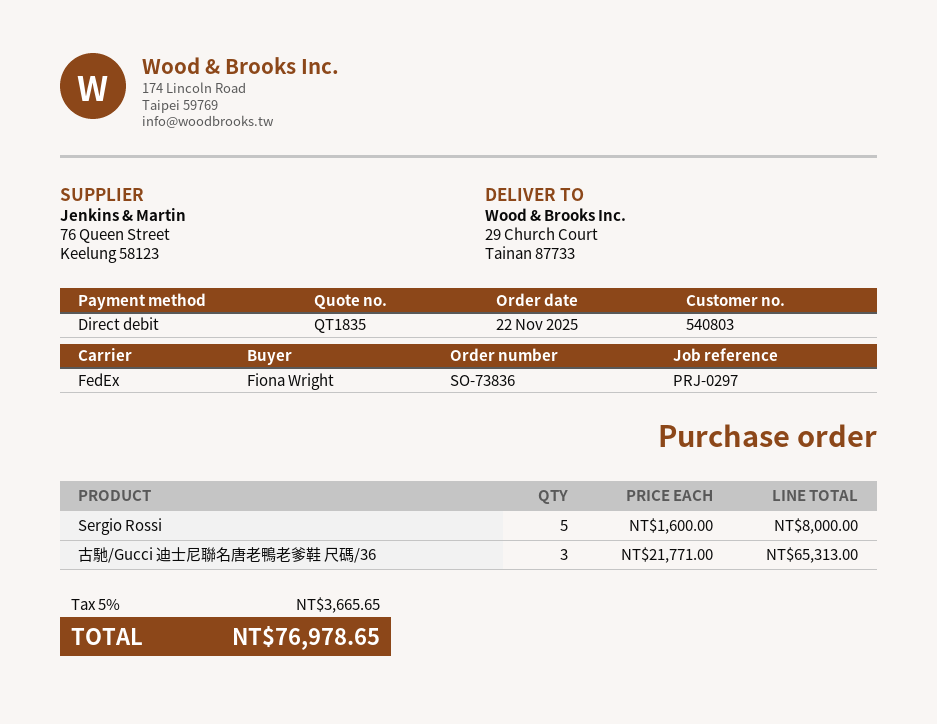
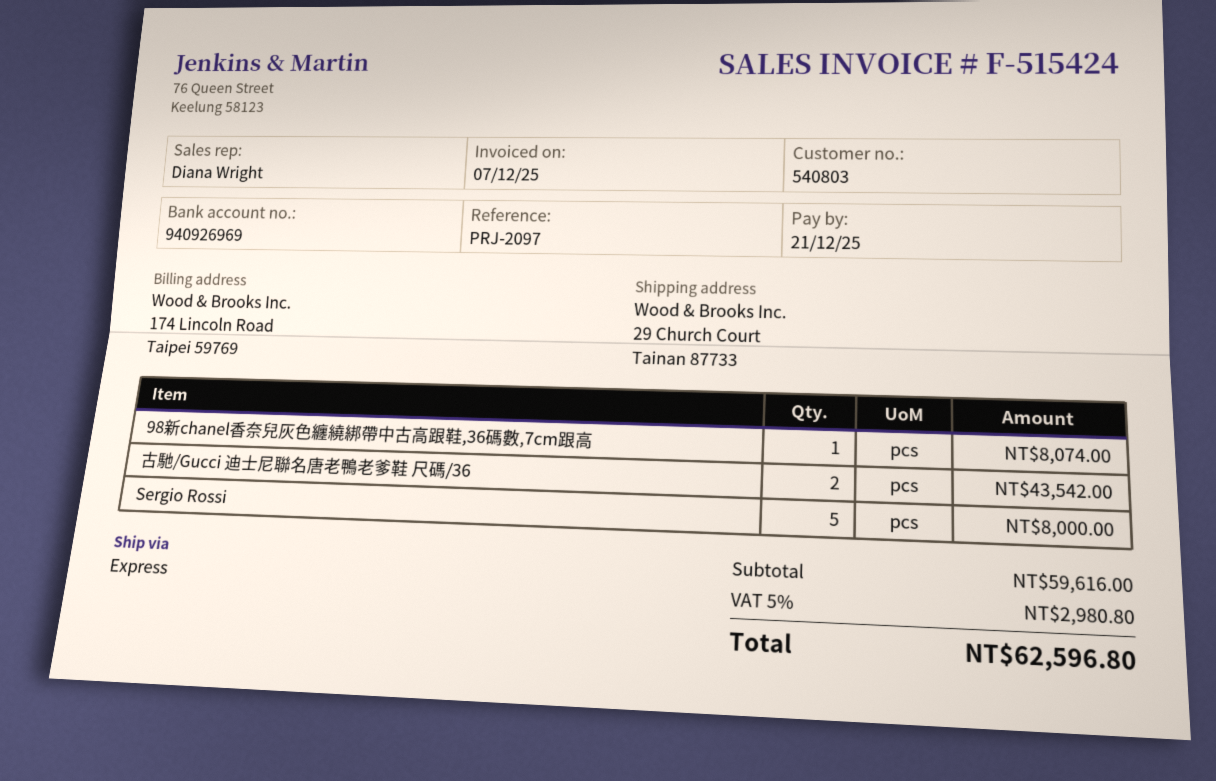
reference: PRJ-0297 -> PRJ-2097
shipping method: FedEx -> express
古馳/Gucci 迪士尼聯名唐老鴨老爹鞋 尺碼/36: 3 for 65313.00 -> 2 for 43542.00
98新chanel香奈兒灰色纏繞綁帶中古高跟鞋,36碼數,7cm跟高: none -> 1 for 8074.00
tax: 5% = 3665.65 -> 5% = 2980.80
total: 76978.65 -> 62596.80

